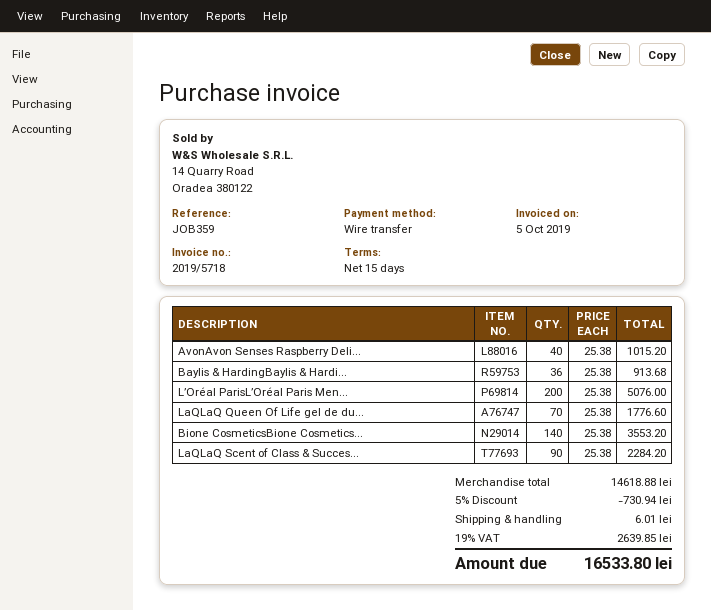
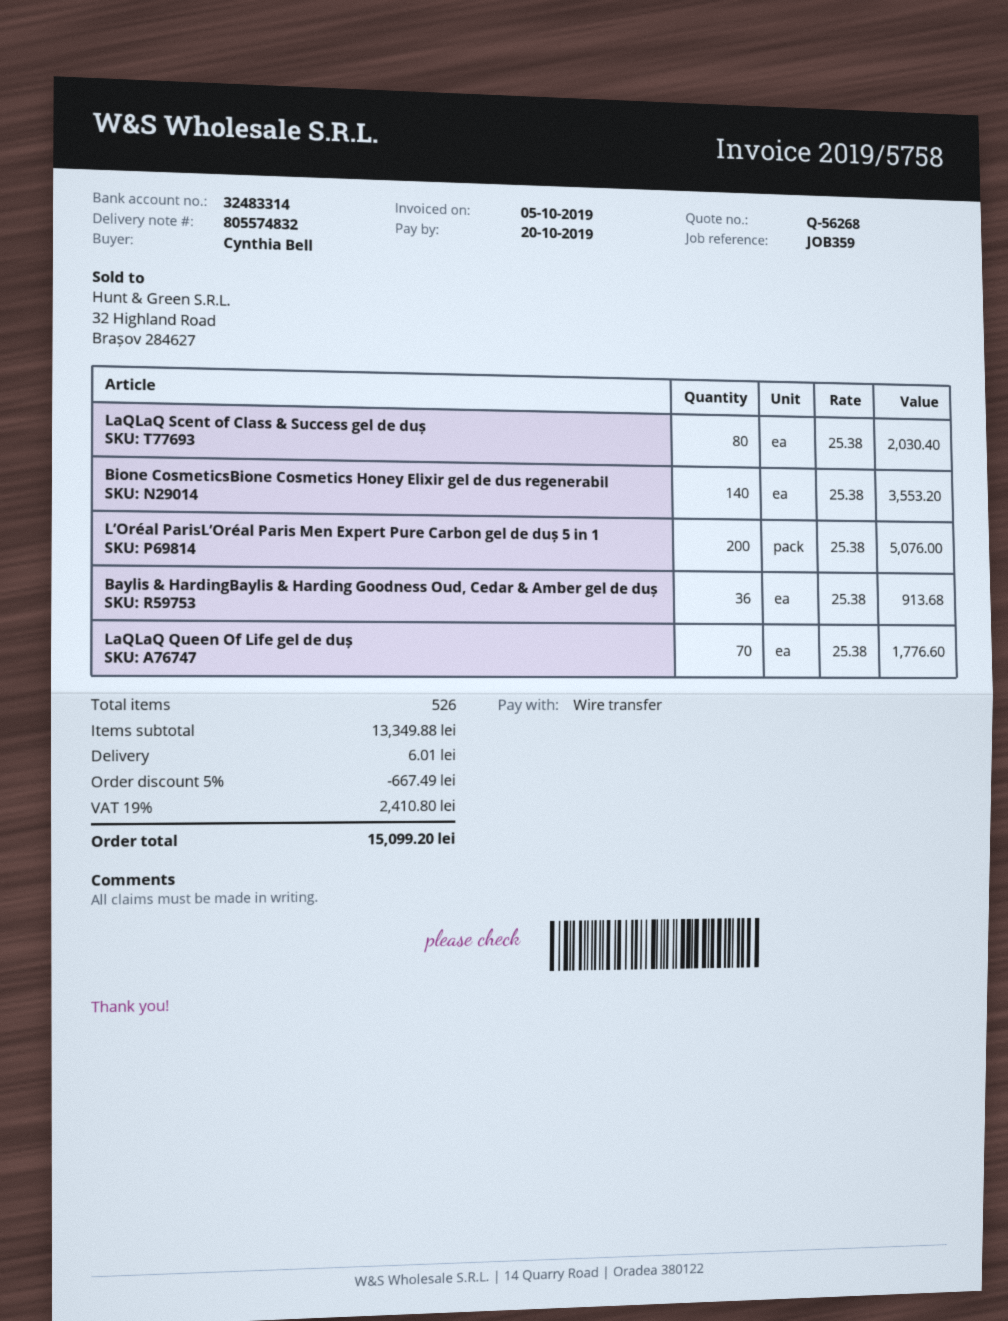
invoice number: 2019/5718 -> 2019/5758
AvonAvon Senses Raspberry Deli...: 40 x 25.38 = 1015.20 -> none
LaQLaQ Scent of Class & Succes...: 90 x 25.38 = 2284.20 -> 80 x 25.38 = 2030.40
subtotal: 14618.88 -> 13349.88
discount: 5% = 730.94 -> 5% = 667.49
tax: 19% = 2639.85 -> 19% = 2410.80
total: 16533.80 -> 15099.20

